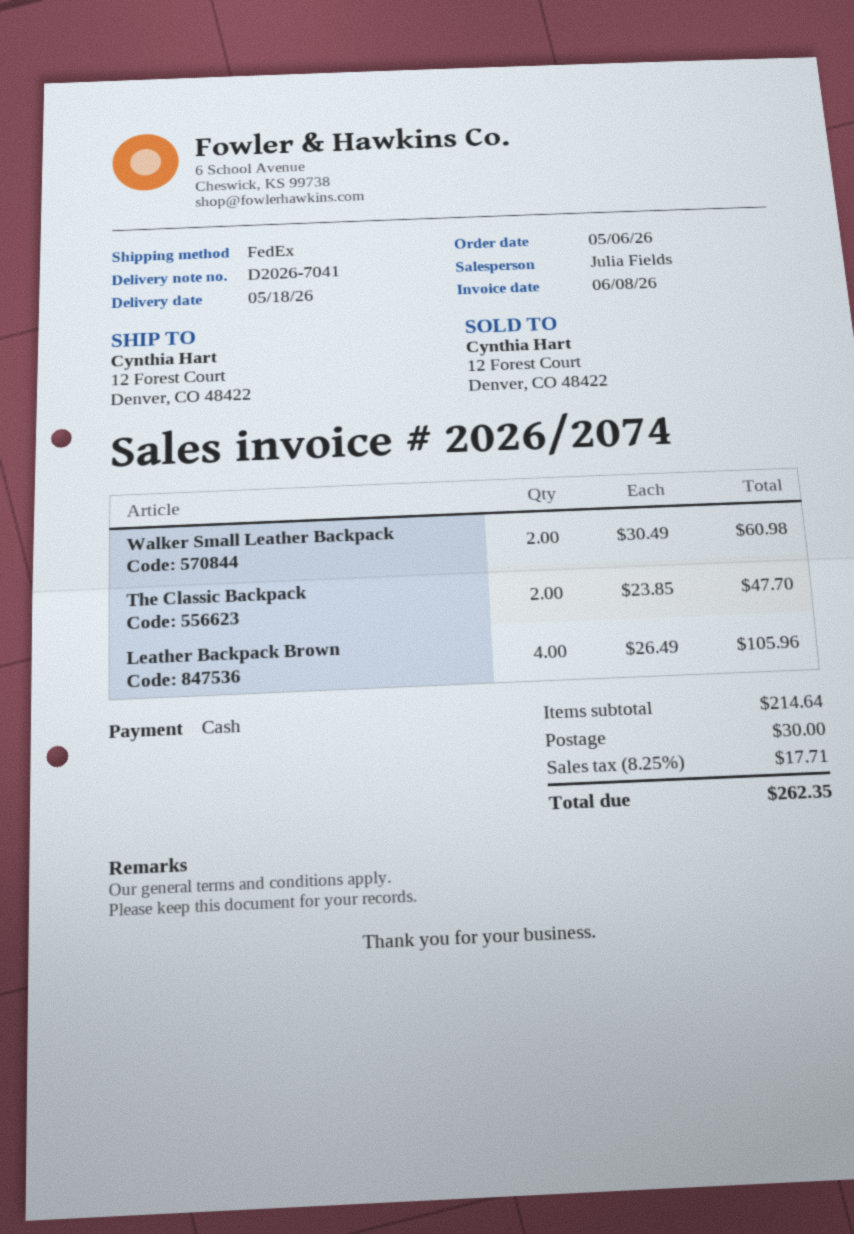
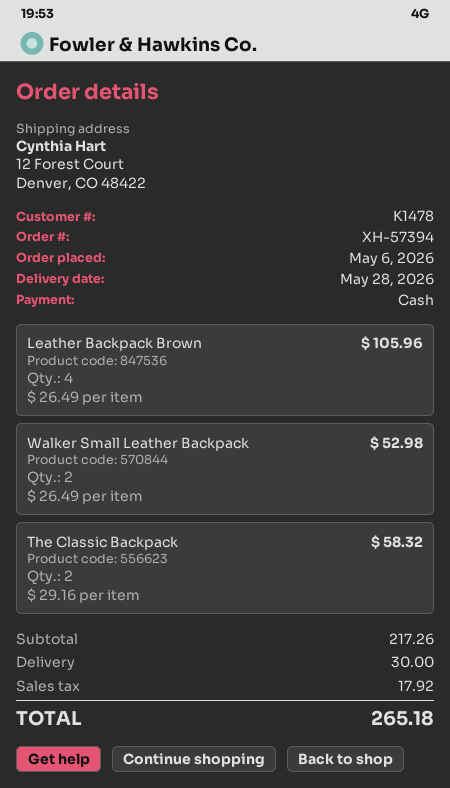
delivery date: 2026-05-18 -> 2026-05-28
Walker Small Leather Backpack: 2 x 30.49 = 60.98 -> 2 x 26.49 = 52.98
The Classic Backpack: 2 x 23.85 = 47.70 -> 2 x 29.16 = 58.32
subtotal: 214.64 -> 217.26
tax: 17.71 -> 17.92
total: 262.35 -> 265.18

